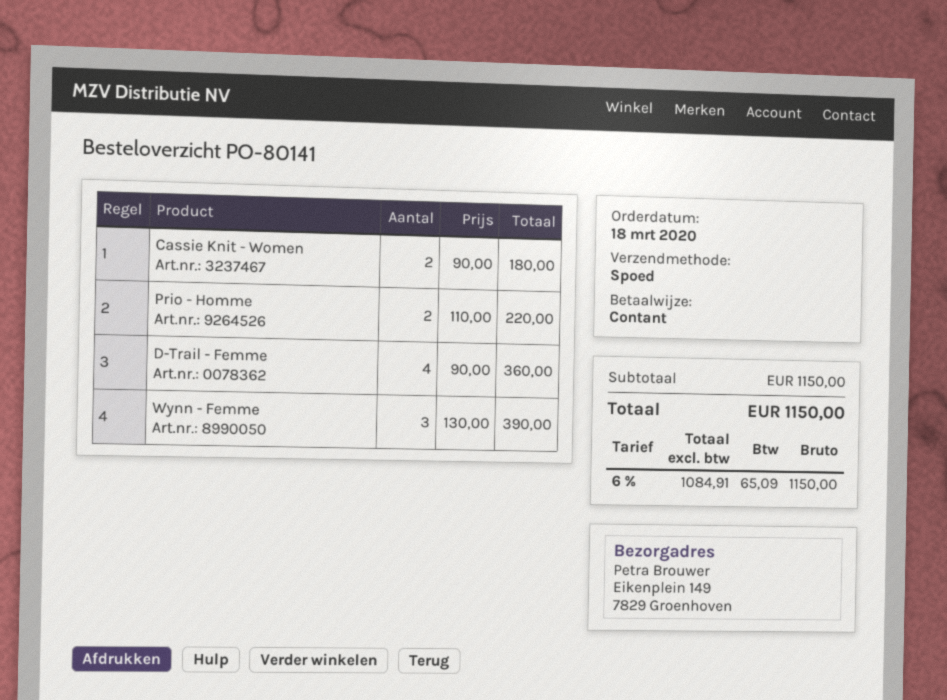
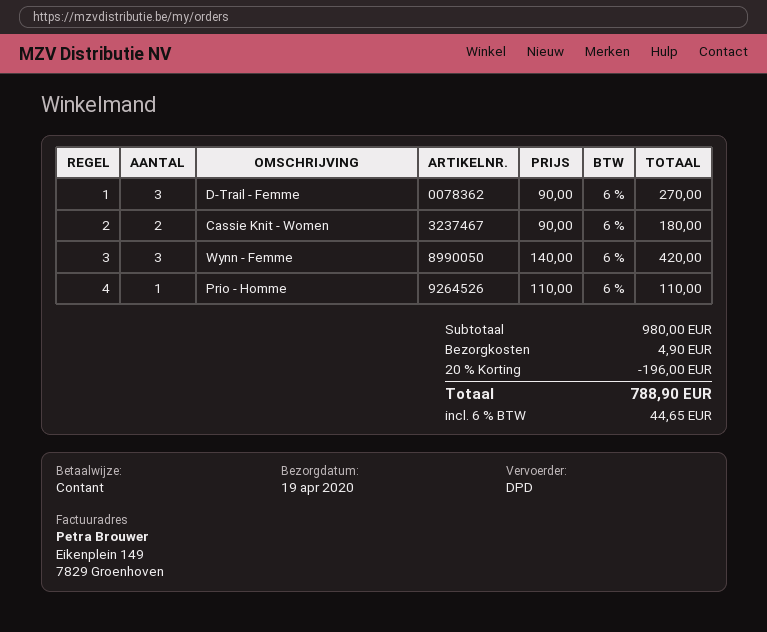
shipping method: express -> DPD
Prio - Homme: 2 x 110.00 = 220.00 -> 1 x 110.00 = 110.00
D-Trail - Femme: 4 x 90.00 = 360.00 -> 3 x 90.00 = 270.00
Wynn - Femme: 3 x 130.00 = 390.00 -> 3 x 140.00 = 420.00
subtotal: 1150.00 -> 980.00
discount: none -> 20% = 196.00
shipping: none -> 4.90
tax: 6% = 65.09 -> 6% = 44.65
total: 1150.00 -> 788.90

